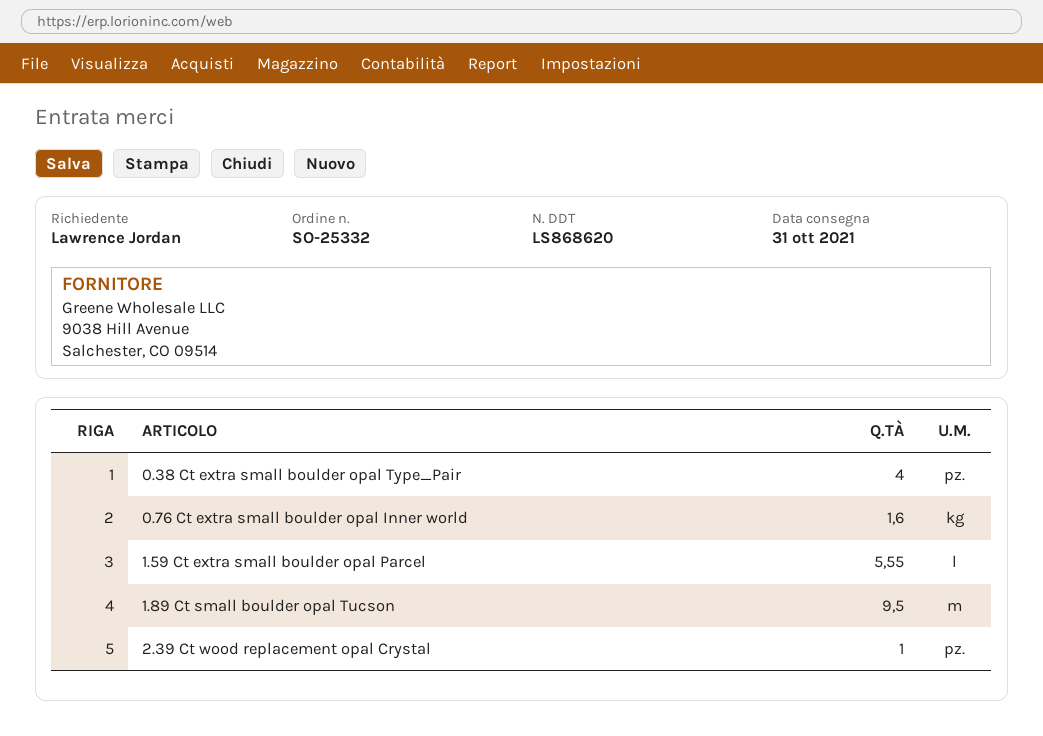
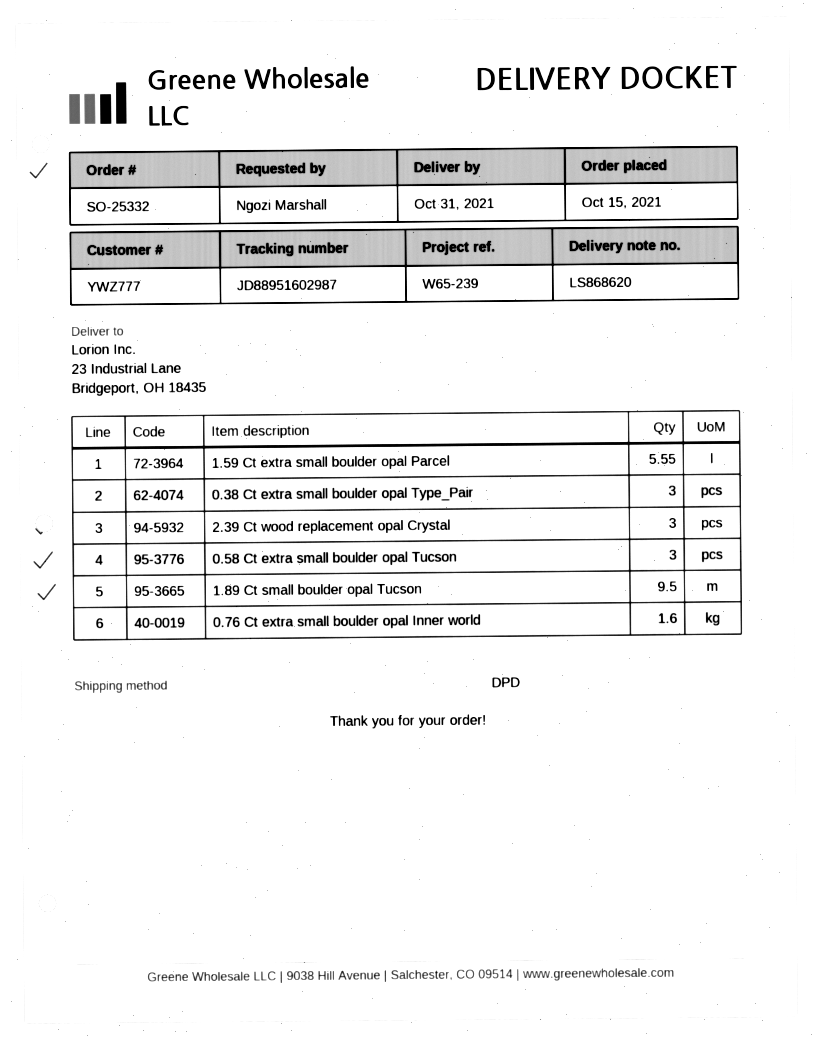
ordered by: Lawrence Jordan -> Ngozi Marshall
0.38 Ct extra small boulder opal Type_Pair: 4 -> 3
2.39 Ct wood replacement opal Crystal: 1 -> 3
0.58 Ct extra small boulder opal Tucson: none -> 3

